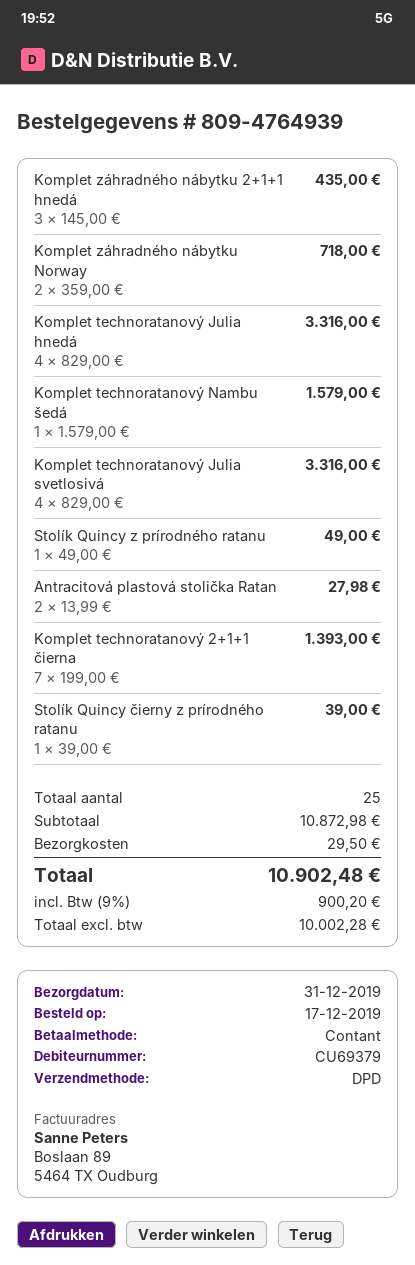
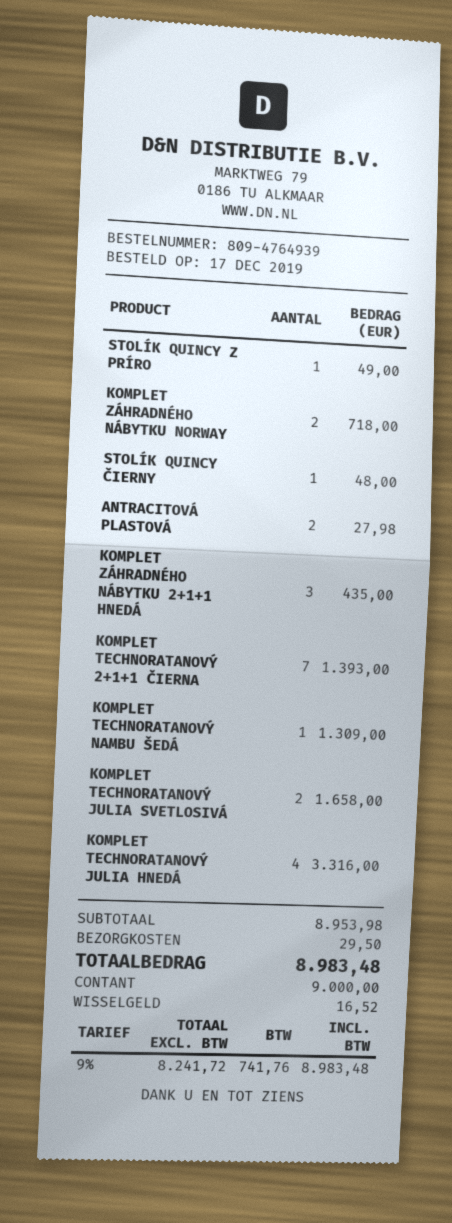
Komplet technoratanový Nambu šedá: 1 for 1579.00 -> 1 for 1309.00
Komplet technoratanový Julia svetlosivá: 4 for 3316.00 -> 2 for 1658.00
Stolík Quincy čierny z prírodného ratanu: 1 for 39.00 -> 1 for 48.00
subtotal: 10872.98 -> 8953.98
net: 10002.28 -> 8241.72
tax: 9% = 900.20 -> 9% = 741.76
total: 10902.48 -> 8983.48

